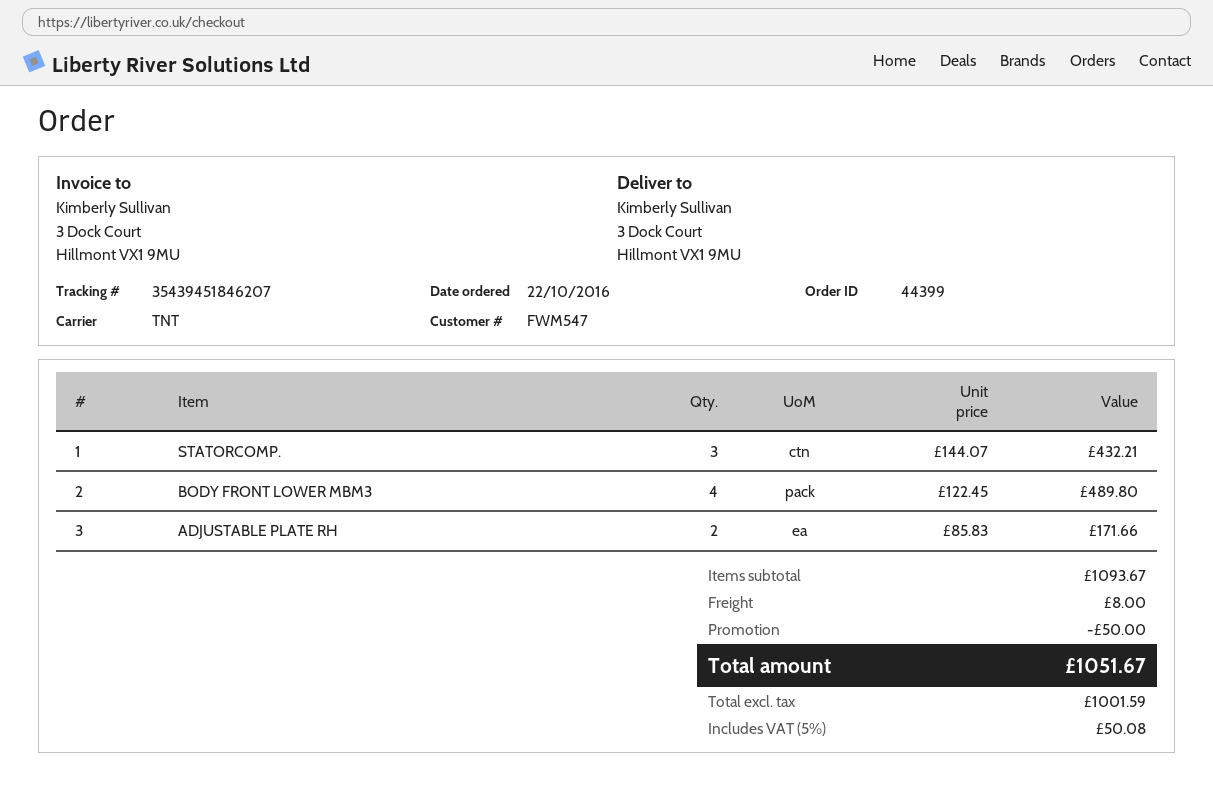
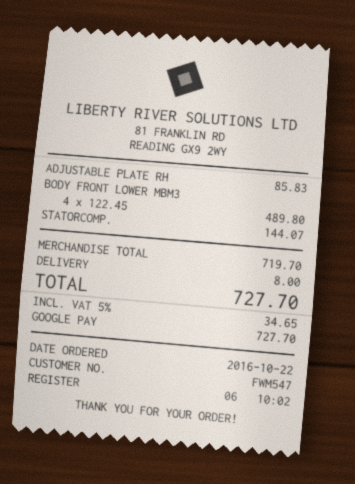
STATORCOMP.: 3 x 144.07 = 432.21 -> 1 x 144.07 = 144.07
ADJUSTABLE PLATE RH: 2 x 85.83 = 171.66 -> 1 x 85.83 = 85.83
subtotal: 1093.67 -> 719.70
discount: 50.00 -> none
tax: 5% = 50.08 -> 5% = 34.65
total: 1051.67 -> 727.70

